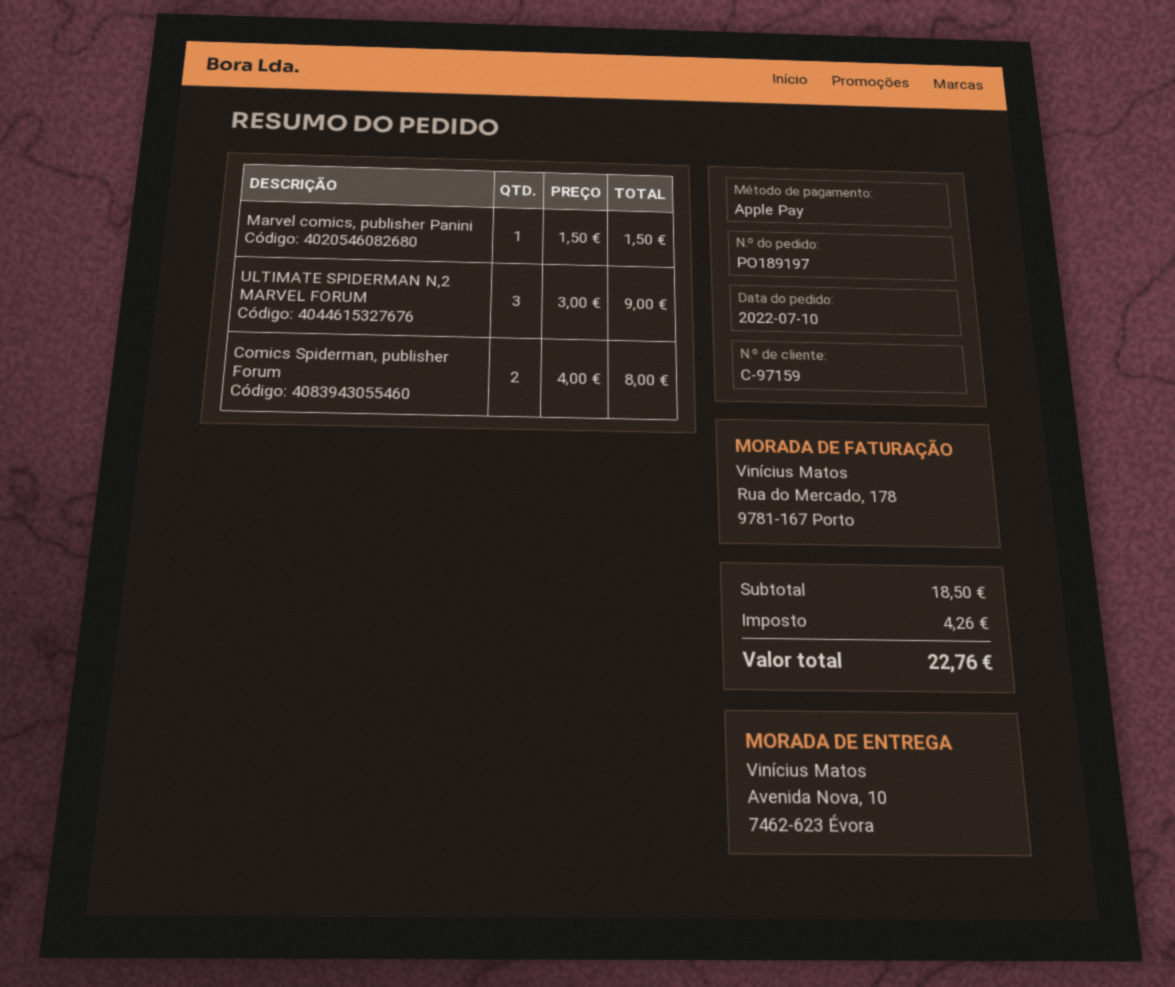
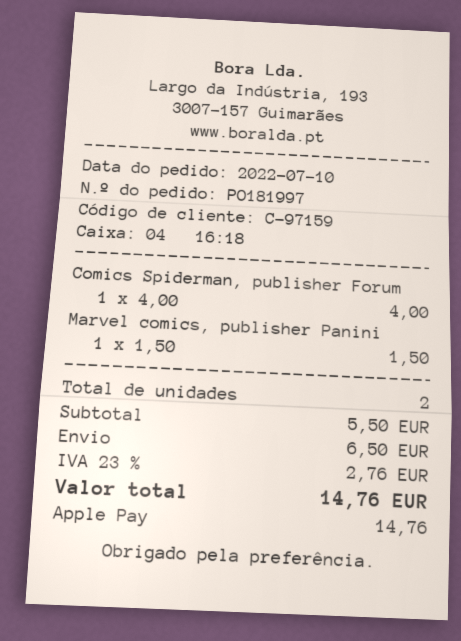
order number: PO189197 -> PO181997
ULTIMATE SPIDERMAN N,2 MARVEL FORUM: 3 x 3.00 = 9.00 -> none
Comics Spiderman, publisher Forum: 2 x 4.00 = 8.00 -> 1 x 4.00 = 4.00
subtotal: 18.50 -> 5.50
shipping: none -> 6.50
tax: 4.26 -> 2.76
total: 22.76 -> 14.76

